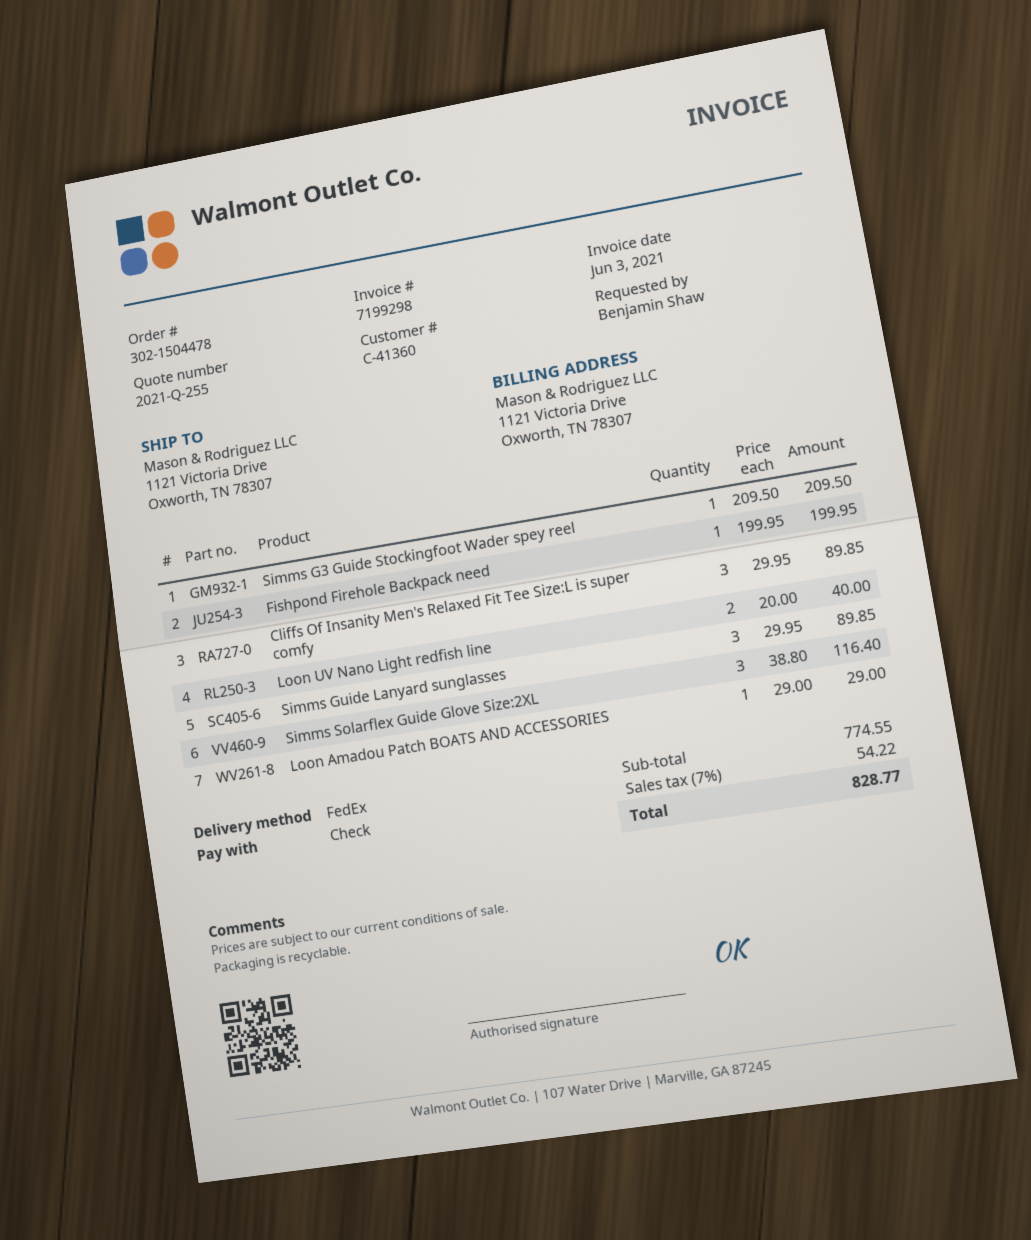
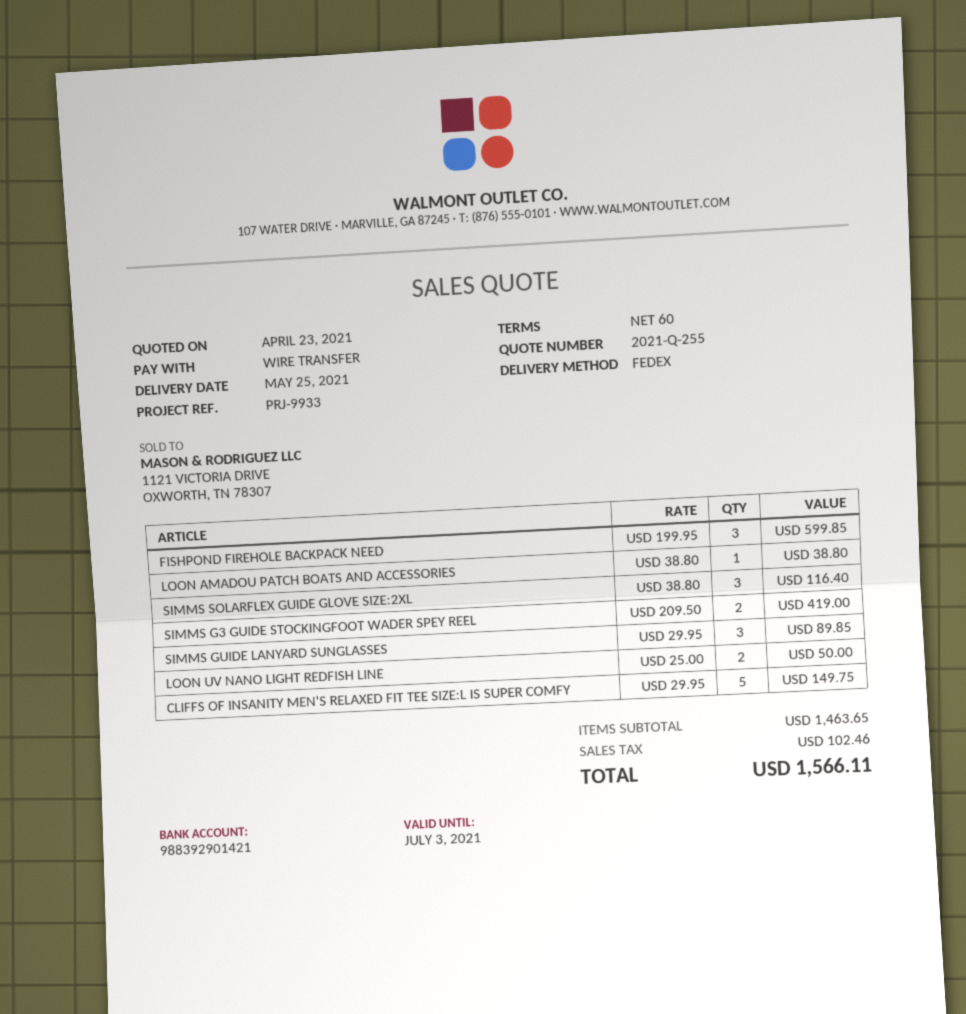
payment method: cheque -> bank transfer
Simms G3 Guide Stockingfoot Wader spey reel: 1 x 209.50 = 209.50 -> 2 x 209.50 = 419.00
Fishpond Firehole Backpack need: 1 x 199.95 = 199.95 -> 3 x 199.95 = 599.85
Cliffs Of Insanity Men's Relaxed Fit Tee Size:L is super comfy: 3 x 29.95 = 89.85 -> 5 x 29.95 = 149.75
Loon UV Nano Light redfish line: 2 x 20.00 = 40.00 -> 2 x 25.00 = 50.00
Loon Amadou Patch BOATS AND ACCESSORIES: 1 x 29.00 = 29.00 -> 1 x 38.80 = 38.80
subtotal: 774.55 -> 1463.65
tax: 54.22 -> 102.46
total: 828.77 -> 1566.11

